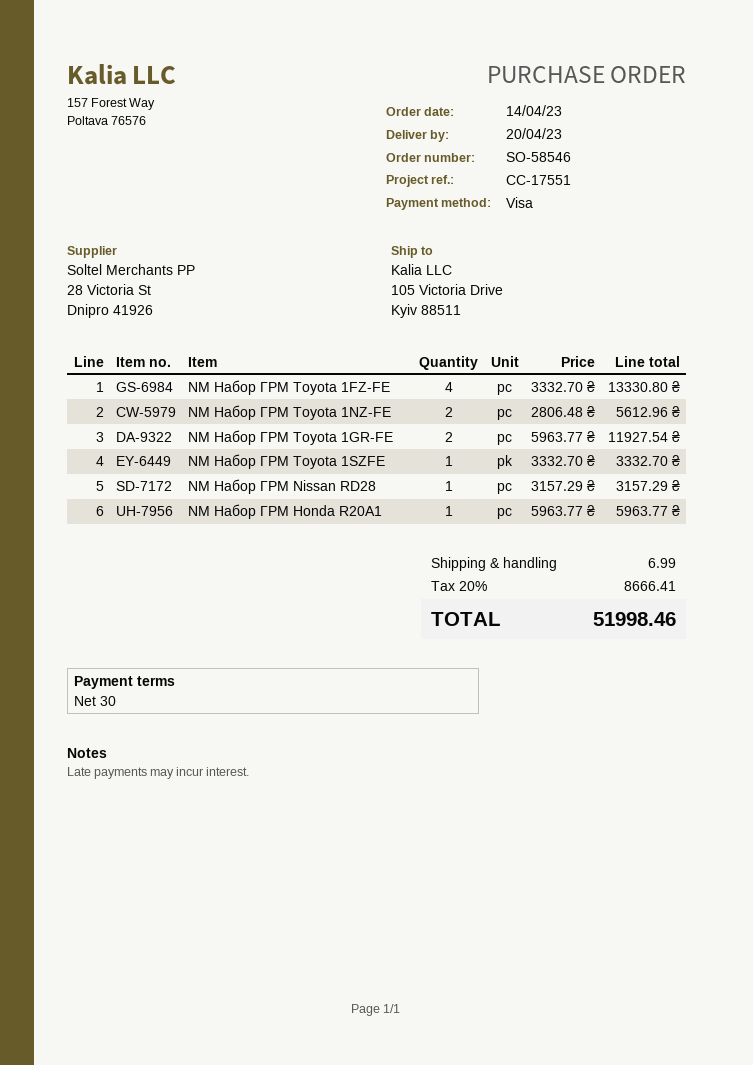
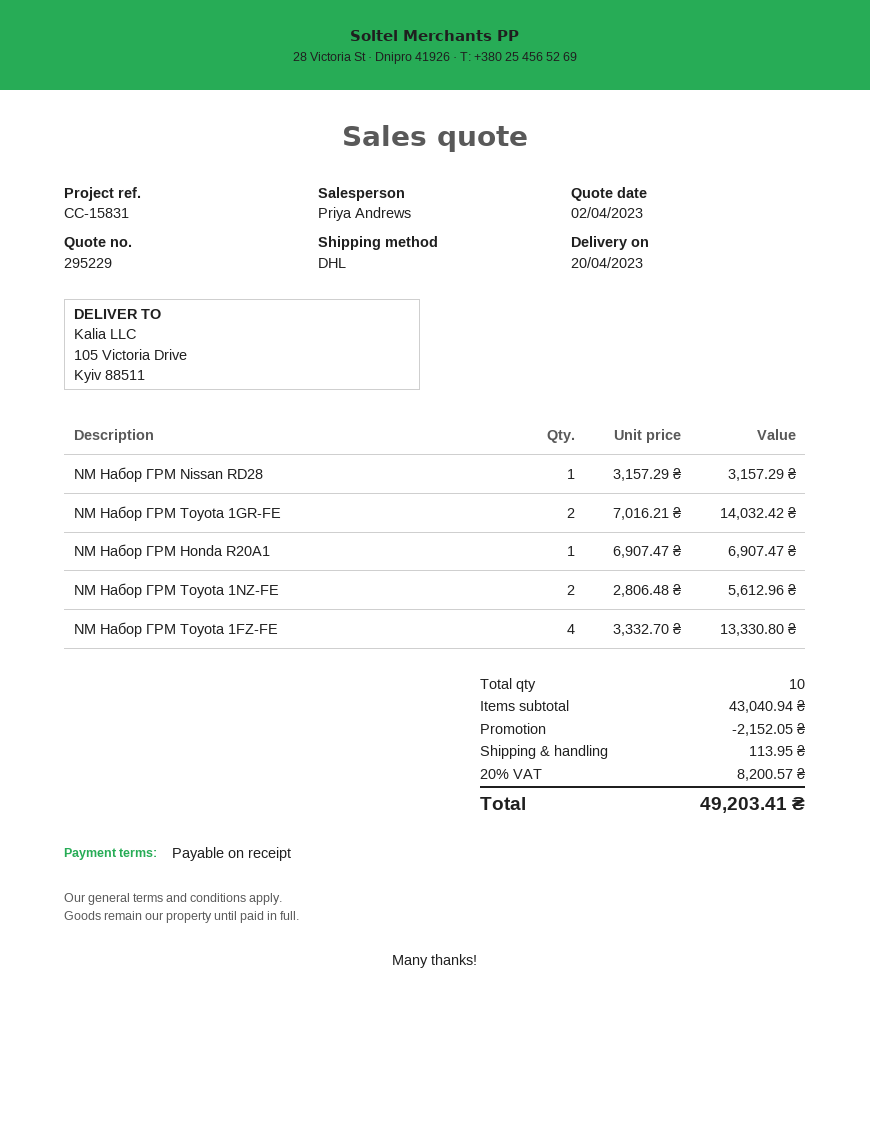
payment terms: 30 days -> on receipt
reference: CC-17551 -> CC-15831
NM Набор ГРМ Toyota 1GR-FE: 2 x 5963.77 = 11927.54 -> 2 x 7016.21 = 14032.42
NM Набор ГРМ Toyota 1SZFE: 1 x 3332.70 = 3332.70 -> none
NM Набор ГРМ Honda R20A1: 1 x 5963.77 = 5963.77 -> 1 x 6907.47 = 6907.47
discount: none -> 2152.05
shipping: 6.99 -> 113.95
tax: 20% = 8666.41 -> 20% = 8200.57
total: 51998.46 -> 49203.41

